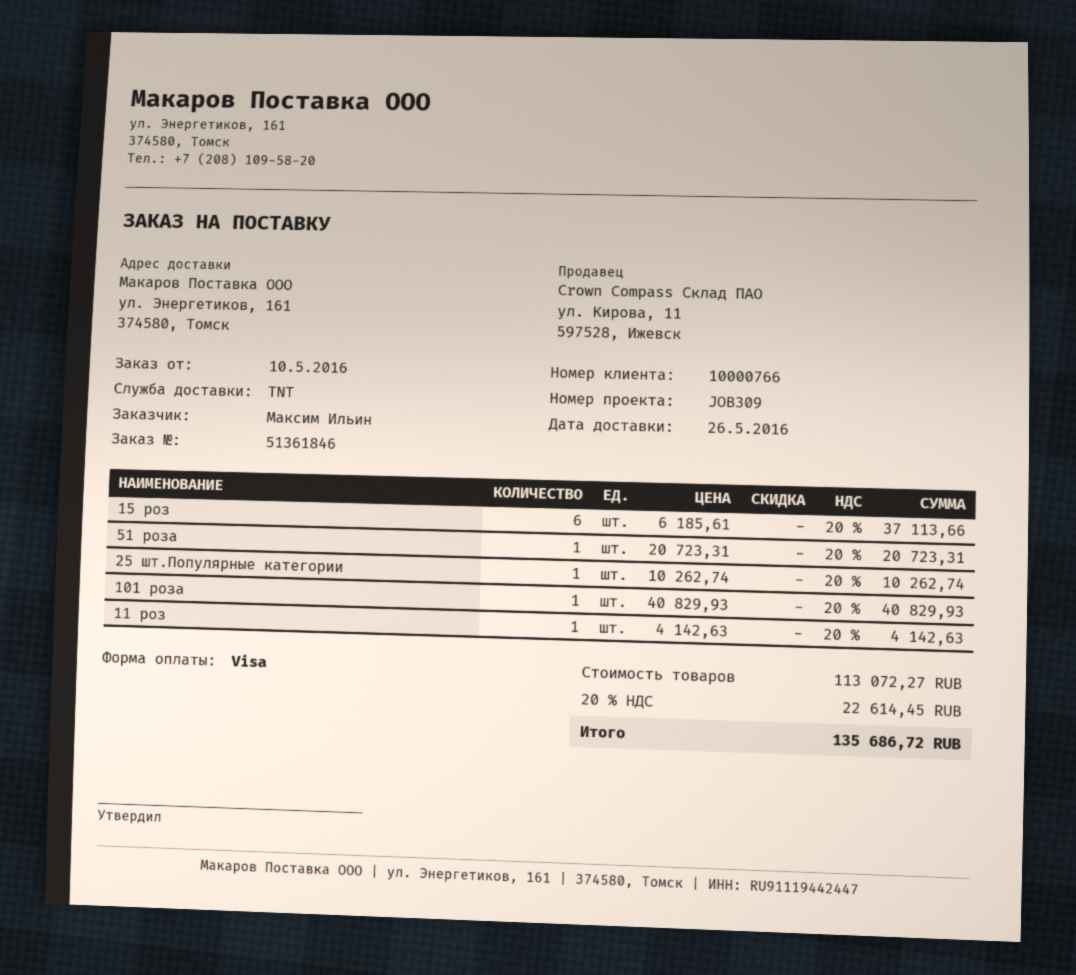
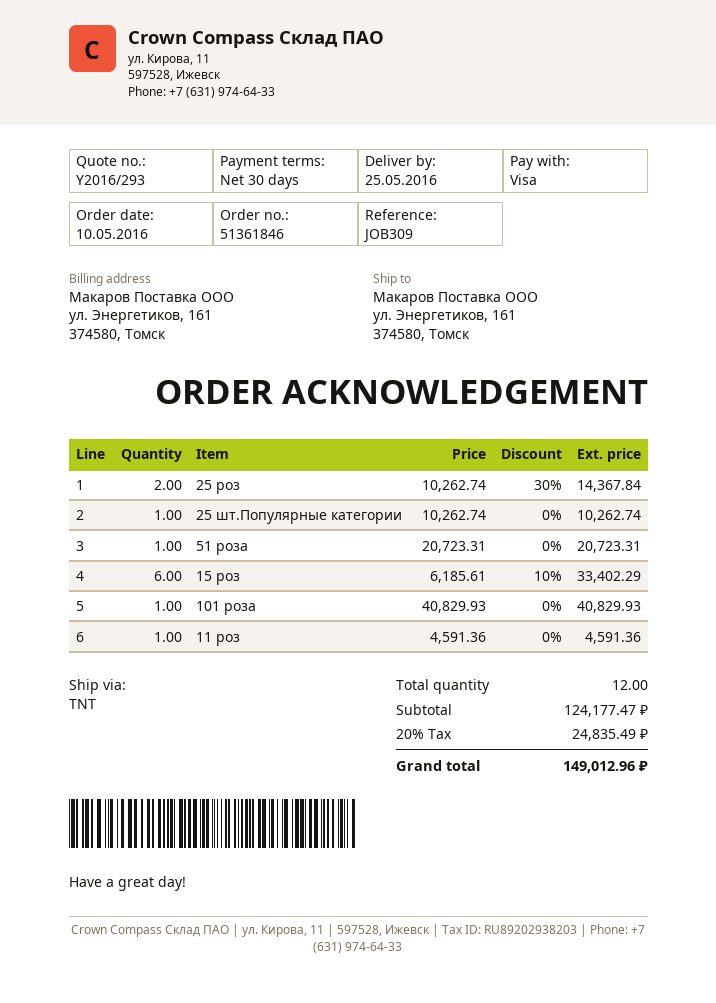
delivery date: 2016-05-26 -> 2016-05-25
15 роз: 6 x 6185.61 = 37113.66 -> 6 x 6185.61 - 10% = 33402.29
11 роз: 1 x 4142.63 = 4142.63 -> 1 x 4591.36 = 4591.36
25 роз: none -> 2 x 10262.74 - 30% = 14367.84
subtotal: 113072.27 -> 124177.47
tax: 20% = 22614.45 -> 20% = 24835.49
total: 135686.72 -> 149012.96

